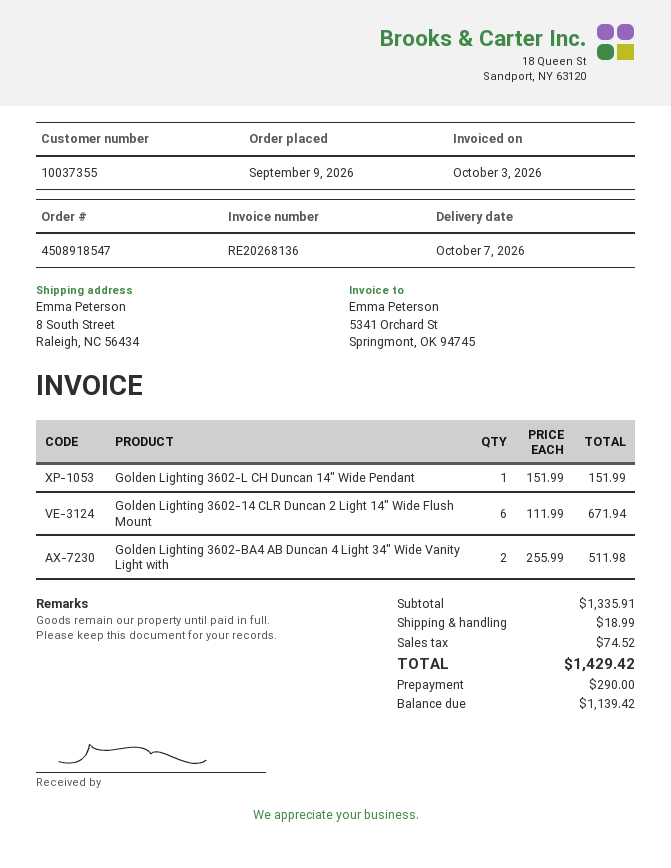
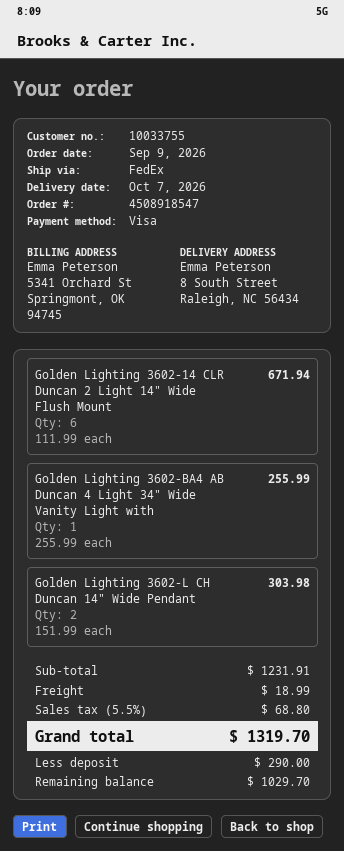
customer number: 10037355 -> 10033755
Golden Lighting 3602-L CH Duncan 14" Wide Pendant: 1 x 151.99 = 151.99 -> 2 x 151.99 = 303.98
Golden Lighting 3602-BA4 AB Duncan 4 Light 34" Wide Vanity Light with: 2 x 255.99 = 511.98 -> 1 x 255.99 = 255.99
subtotal: 1335.91 -> 1231.91
tax: 74.52 -> 68.80
total: 1429.42 -> 1319.70
balance: 1139.42 -> 1029.70

